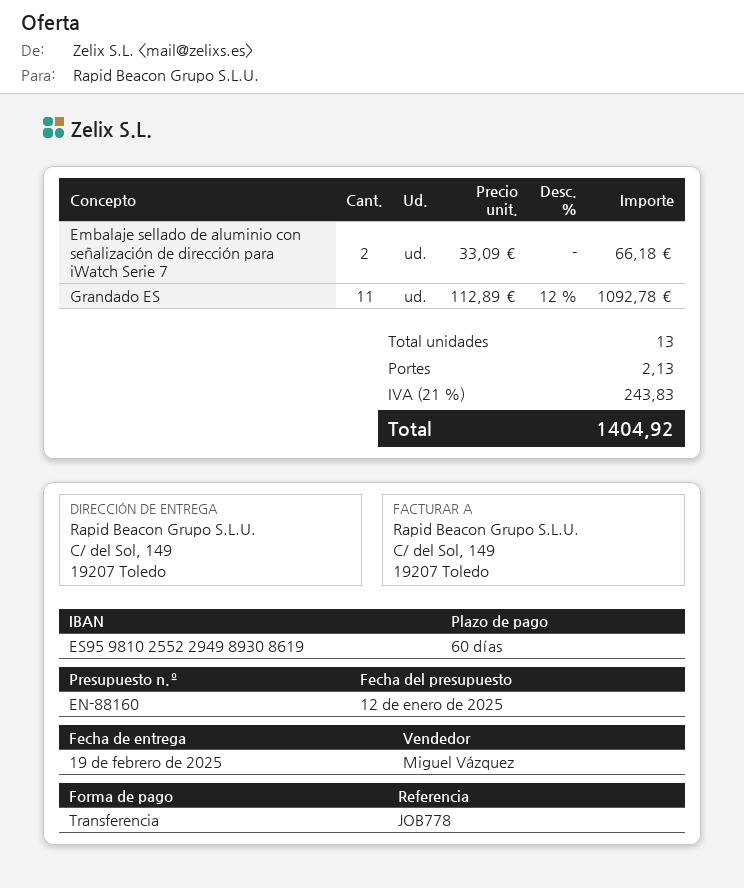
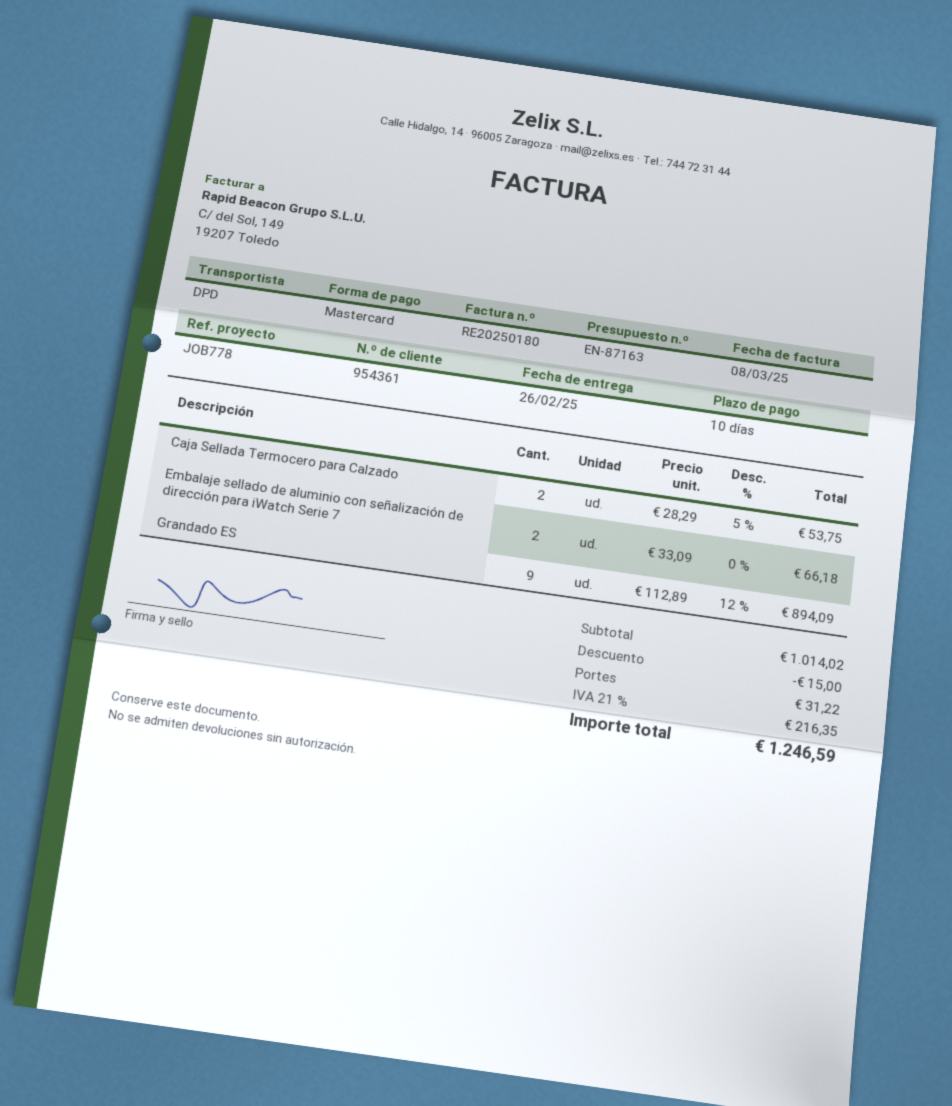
quote number: EN-88160 -> EN-87163
delivery date: 2025-02-19 -> 2025-02-26
payment terms: 60 days -> 10 days
payment method: bank transfer -> Mastercard
Grandado ES: 11 x 112.89 - 12% = 1092.78 -> 9 x 112.89 - 12% = 894.09
Caja Sellada Termocero para Calzado: none -> 2 x 28.29 - 5% = 53.75
discount: none -> 15.00
shipping: 2.13 -> 31.22
tax: 21% = 243.83 -> 21% = 216.35
total: 1404.92 -> 1246.59

